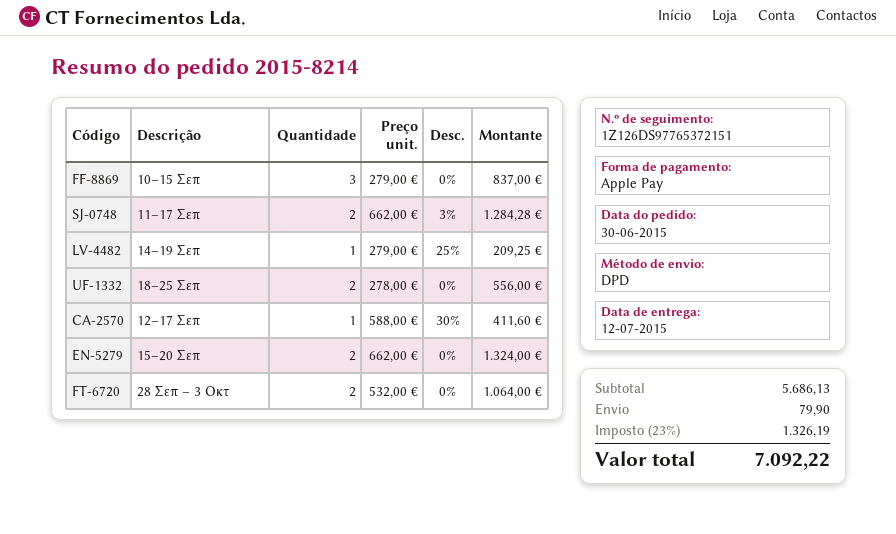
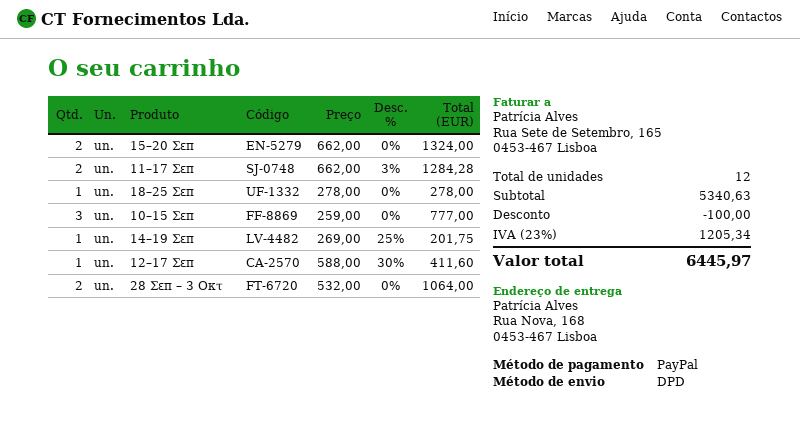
payment method: Apple Pay -> PayPal
10–15 Σεπ: 3 x 279.00 = 837.00 -> 3 x 259.00 = 777.00
14–19 Σεπ: 1 x 279.00 - 25% = 209.25 -> 1 x 269.00 - 25% = 201.75
18–25 Σεπ: 2 x 278.00 = 556.00 -> 1 x 278.00 = 278.00
subtotal: 5686.13 -> 5340.63
discount: none -> 100.00
shipping: 79.90 -> none
tax: 23% = 1326.19 -> 23% = 1205.34
total: 7092.22 -> 6445.97

